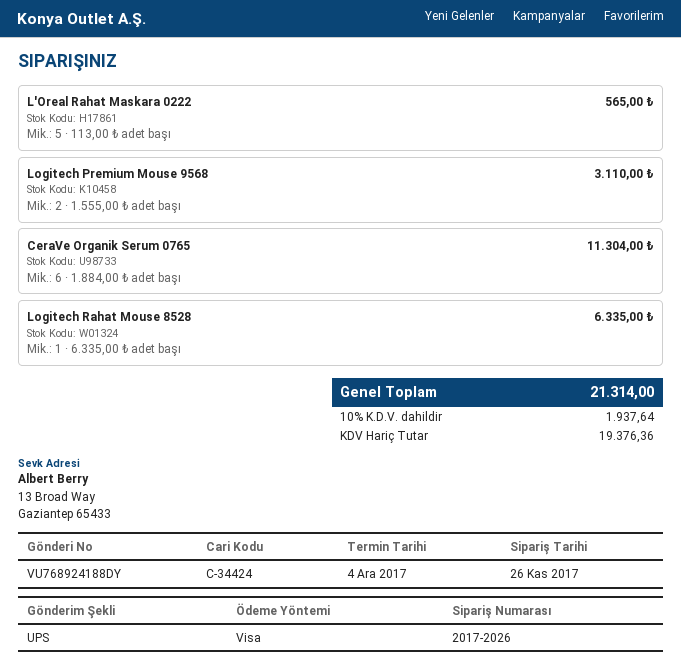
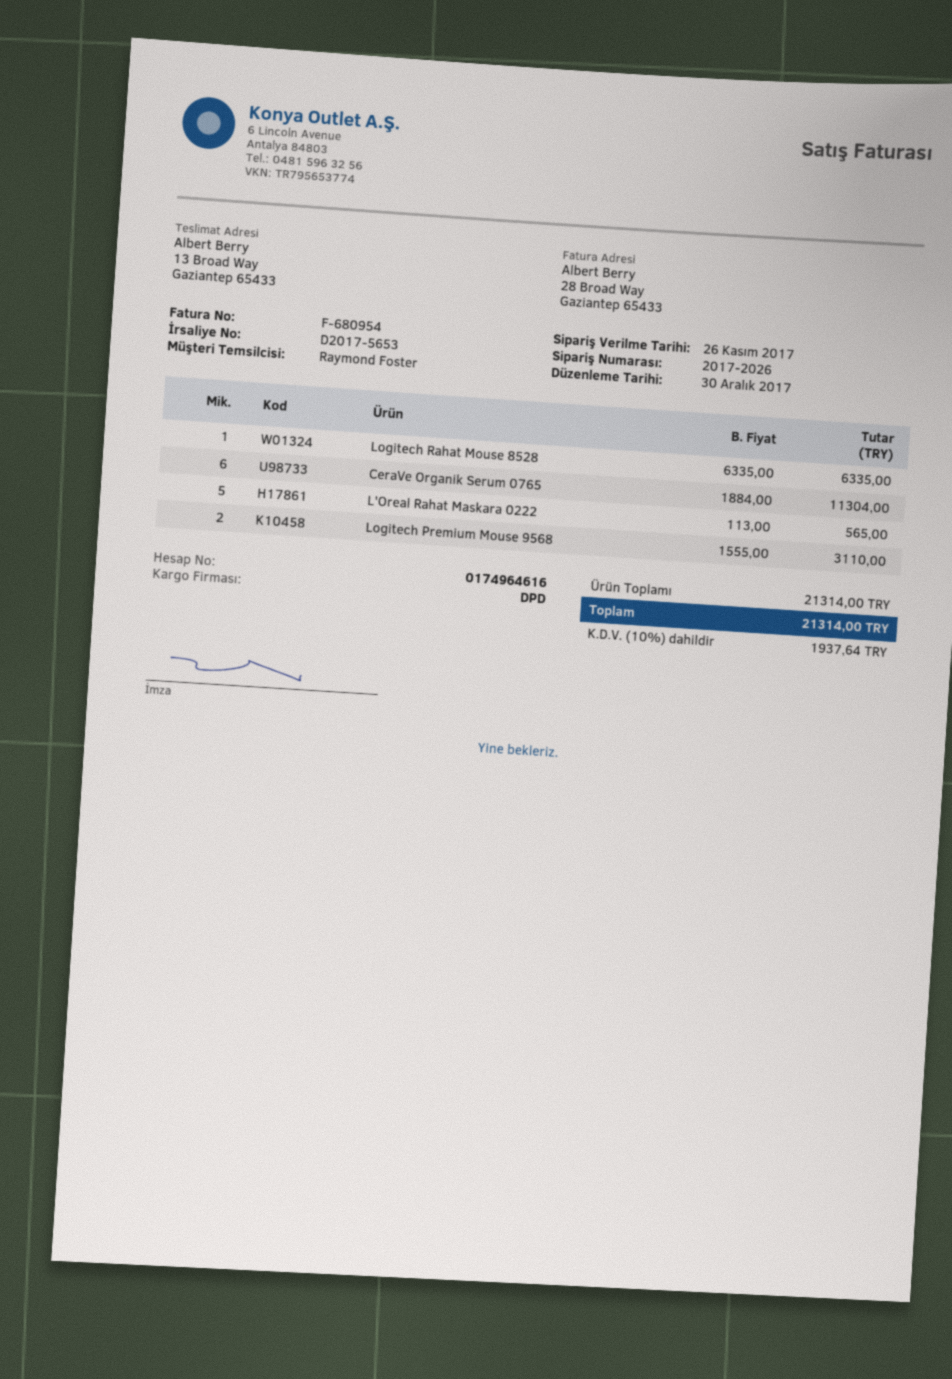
shipping method: UPS -> DPD

